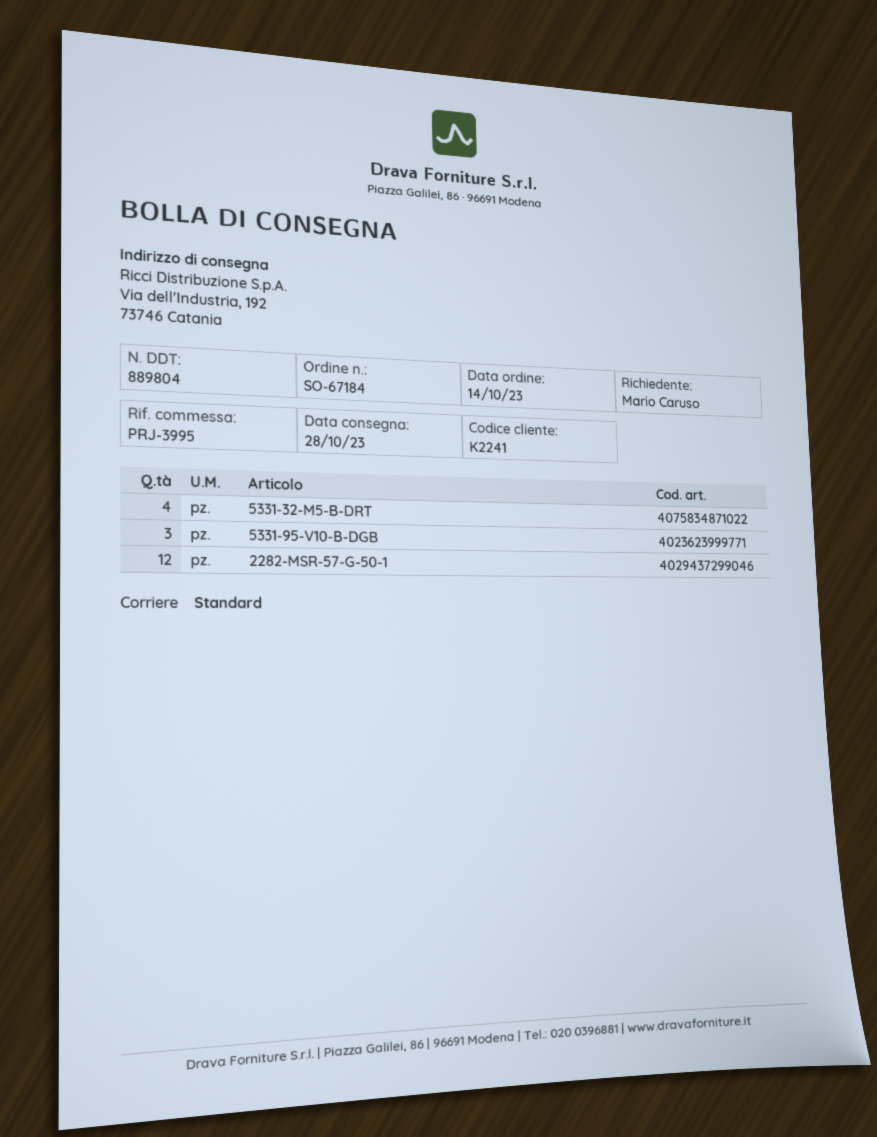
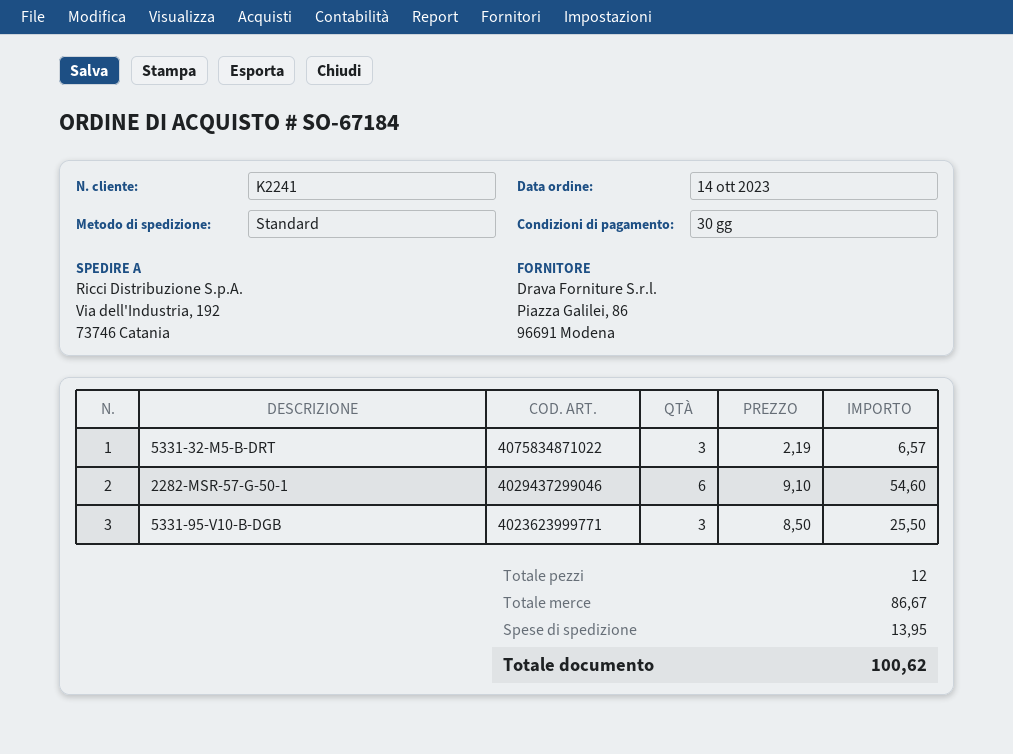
5331-32-M5-B-DRT: 4 -> 3
2282-MSR-57-G-50-1: 12 -> 6

